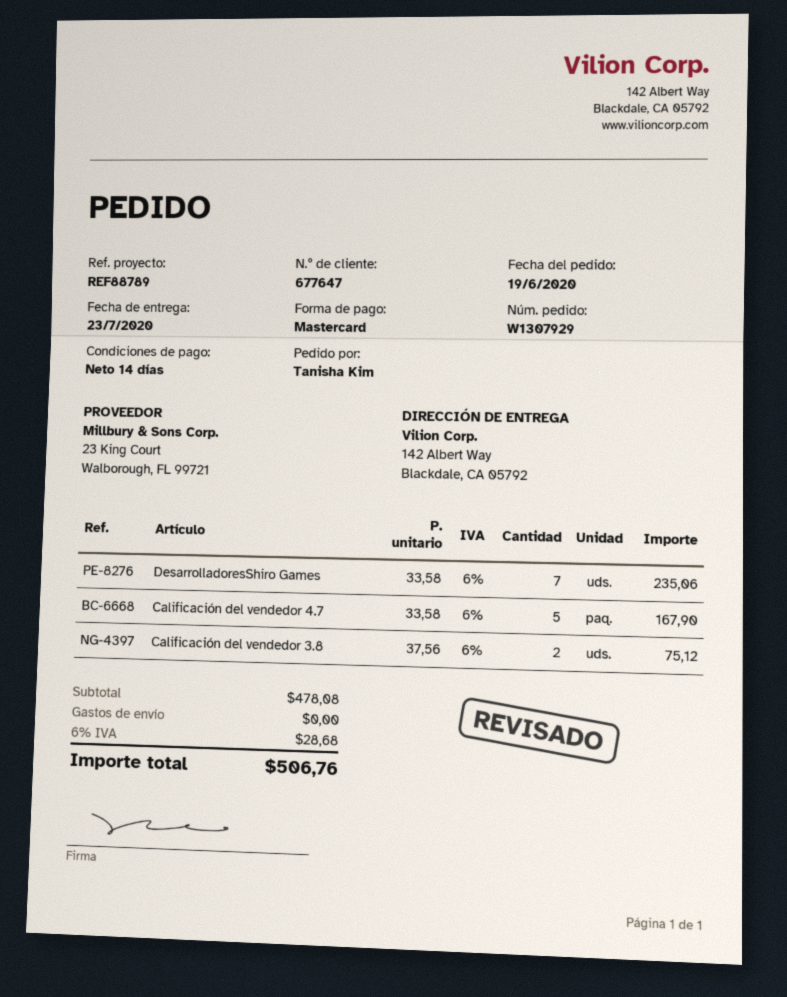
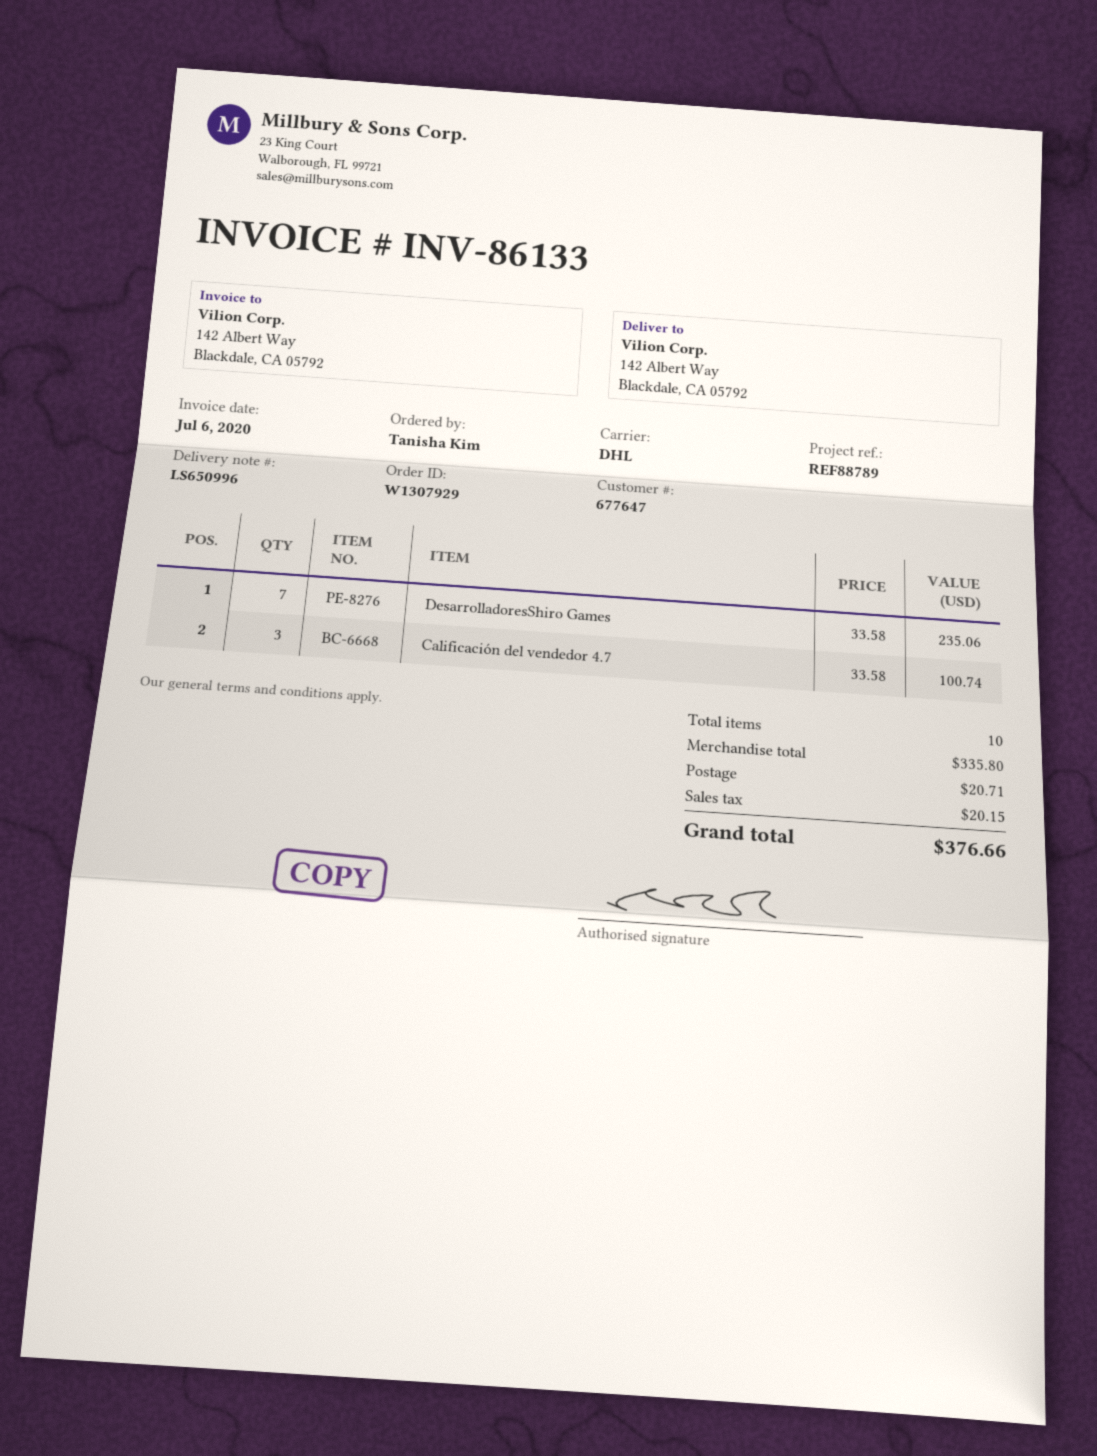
Calificación del vendedor 4.7: 5 x 33.58 = 167.90 -> 3 x 33.58 = 100.74
Calificación del vendedor 3.8: 2 x 37.56 = 75.12 -> none
subtotal: 478.08 -> 335.80
shipping: 0.00 -> 20.71
tax: 28.68 -> 20.15
total: 506.76 -> 376.66

